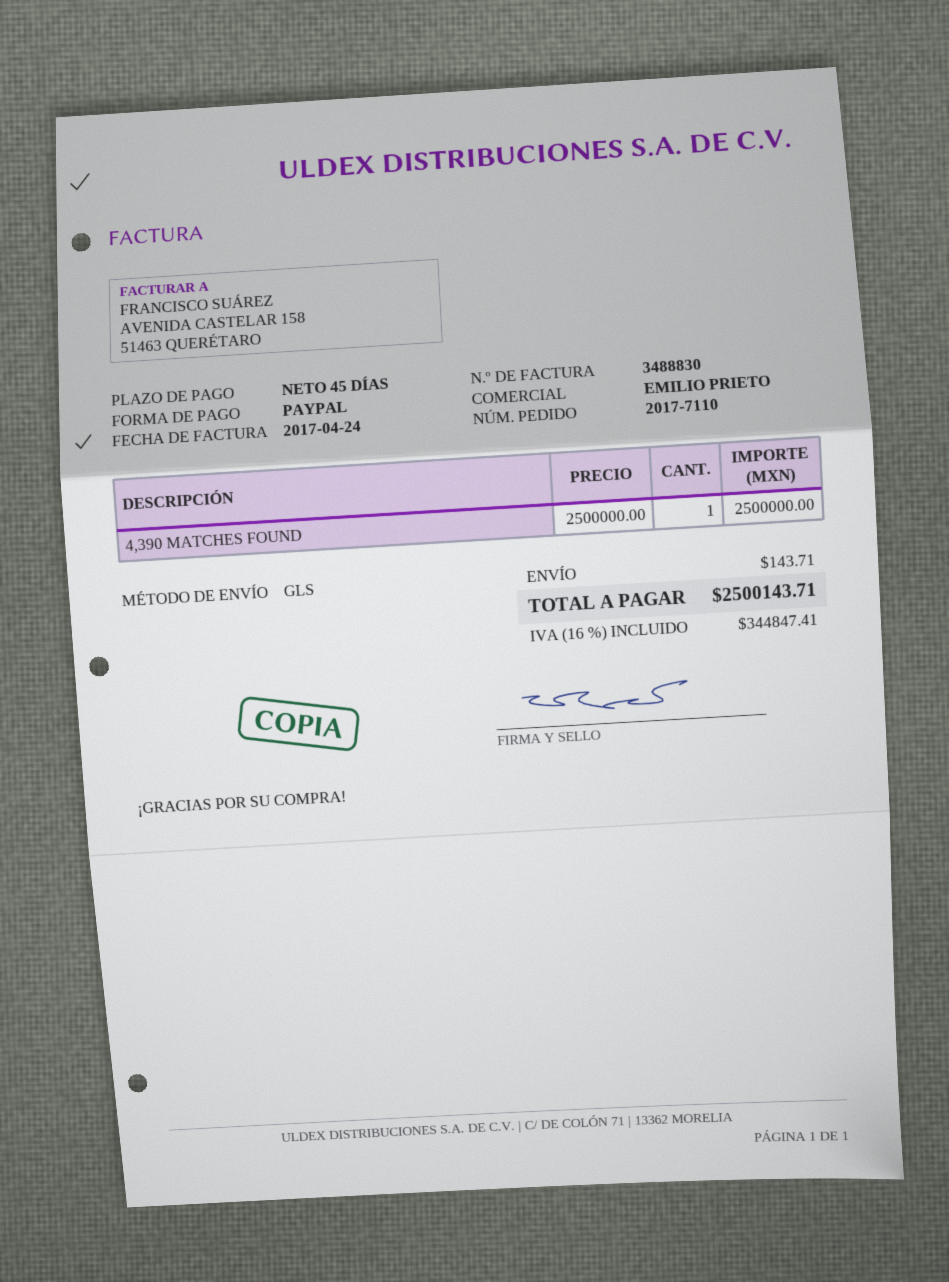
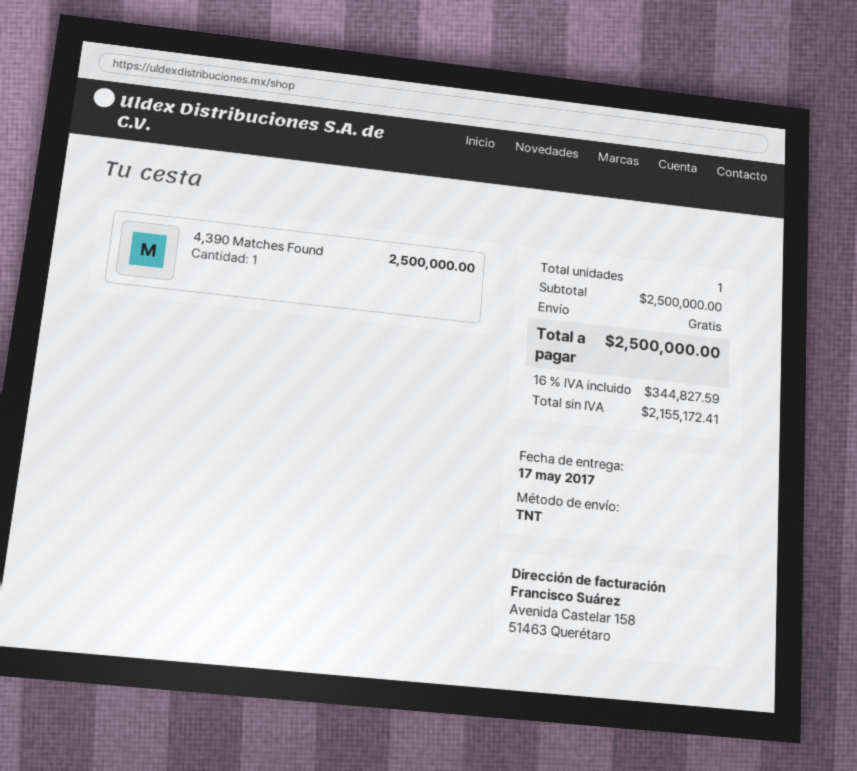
shipping method: GLS -> TNT
shipping: 143.71 -> 0.00
tax: 16% = 344847.41 -> 16% = 344827.59
total: 2500143.71 -> 2500000.00

